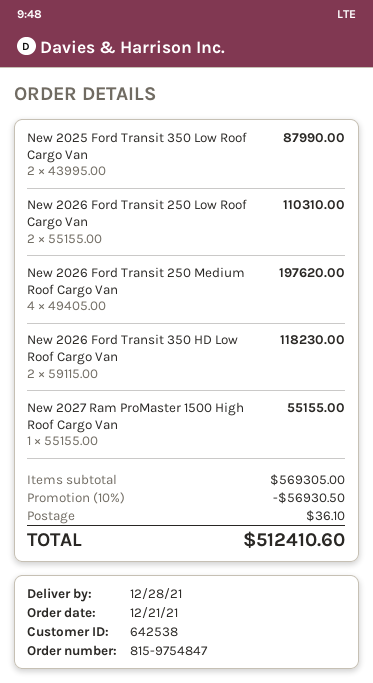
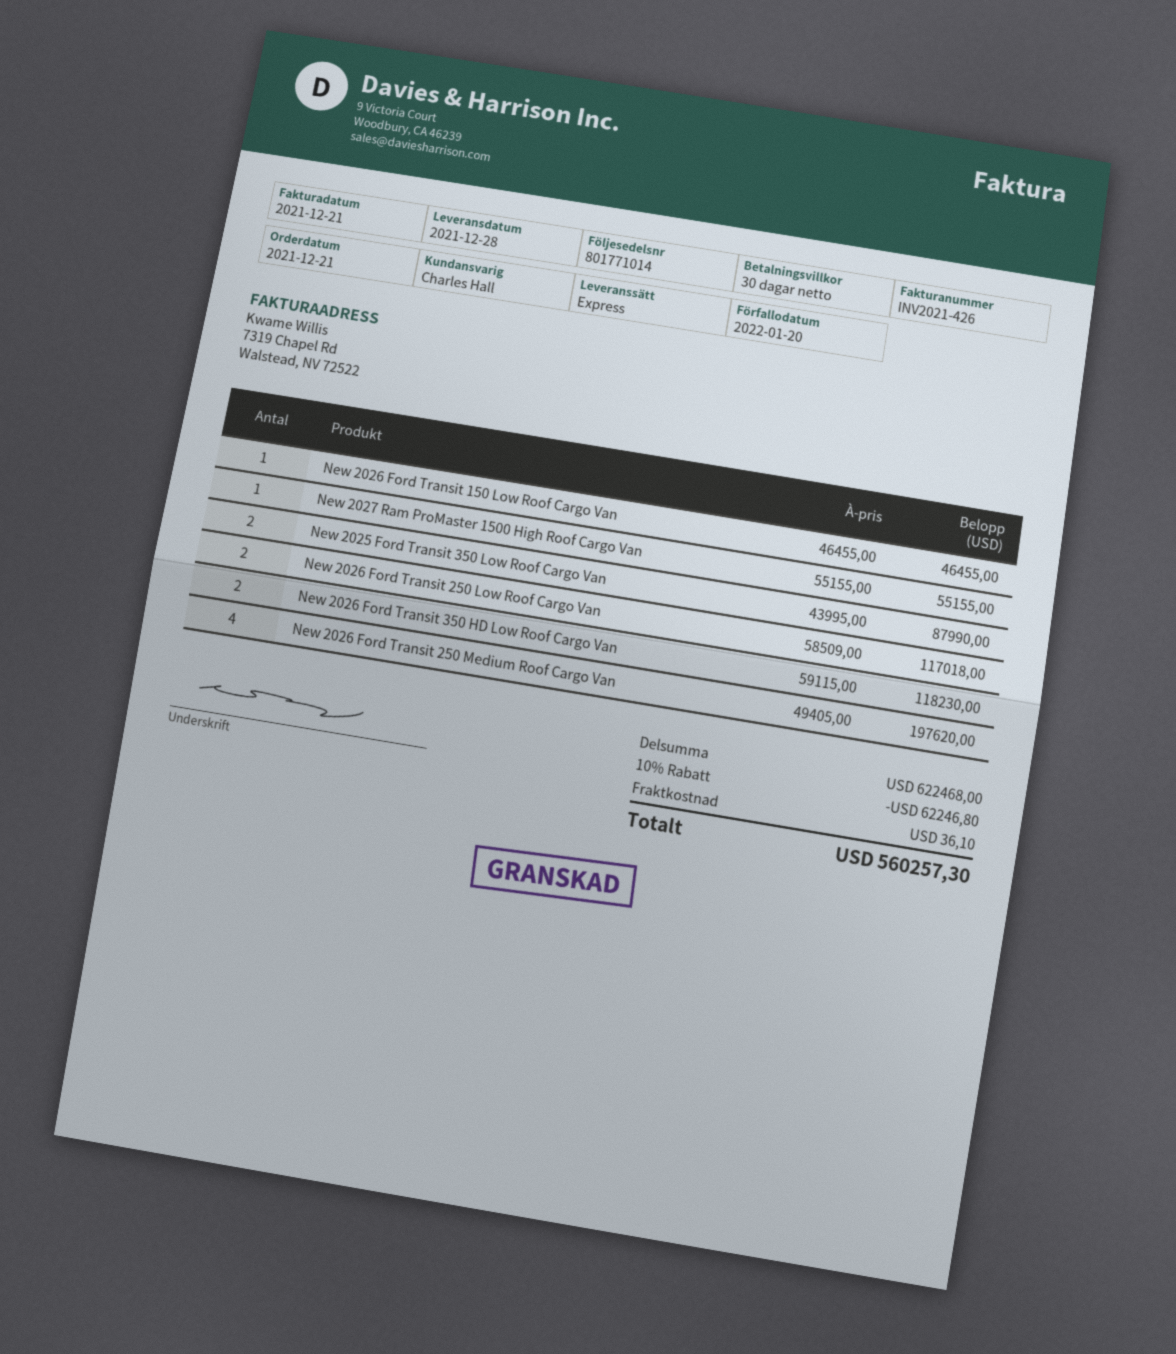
New 2026 Ford Transit 250 Low Roof Cargo Van: 2 x 55155.00 = 110310.00 -> 2 x 58509.00 = 117018.00
New 2026 Ford Transit 150 Low Roof Cargo Van: none -> 1 x 46455.00 = 46455.00
subtotal: 569305.00 -> 622468.00
discount: 10% = 56930.50 -> 10% = 62246.80
total: 512410.60 -> 560257.30

